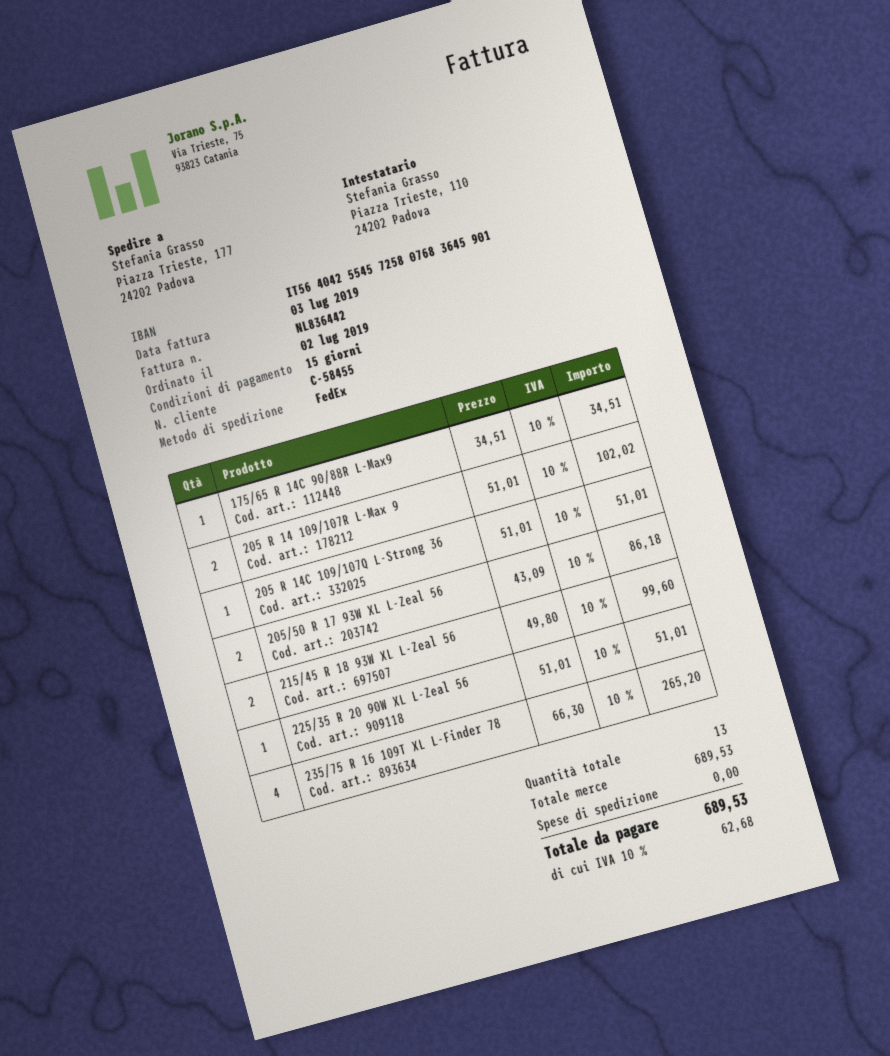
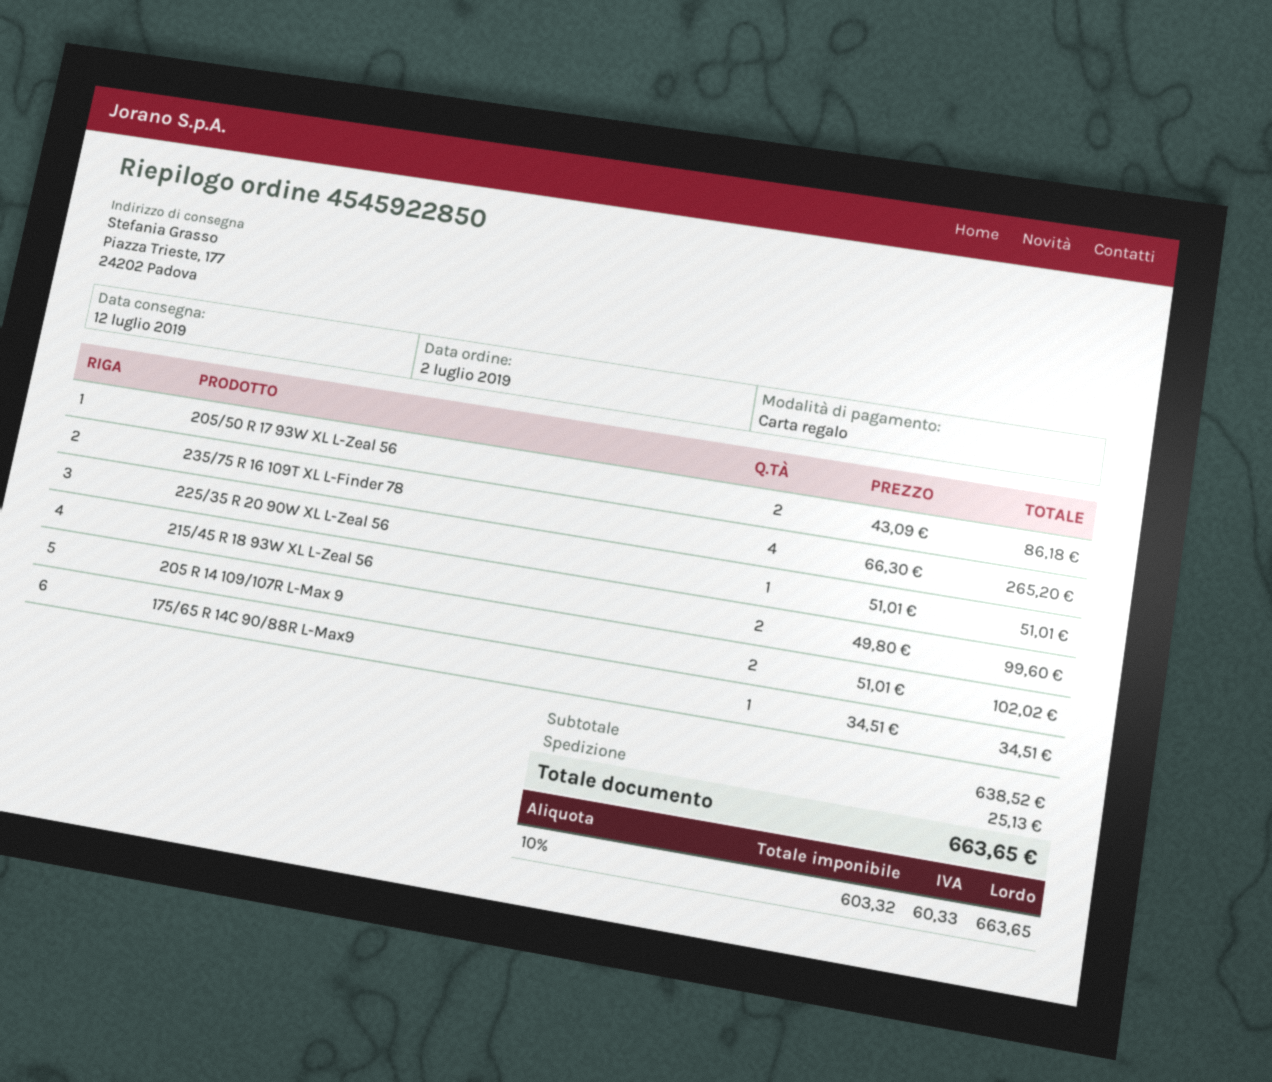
205 R 14C 109/107Q L-Strong 36: 1 x 51.01 = 51.01 -> none
subtotal: 689.53 -> 638.52
shipping: 0.00 -> 25.13
tax: 10% = 62.68 -> 10% = 60.33
total: 689.53 -> 663.65

